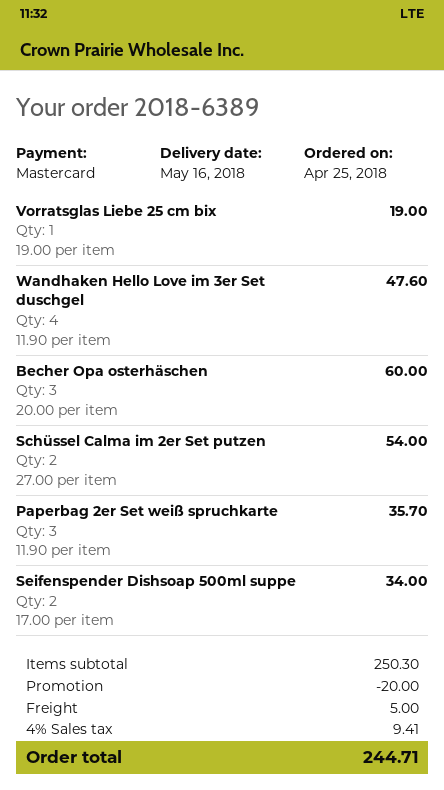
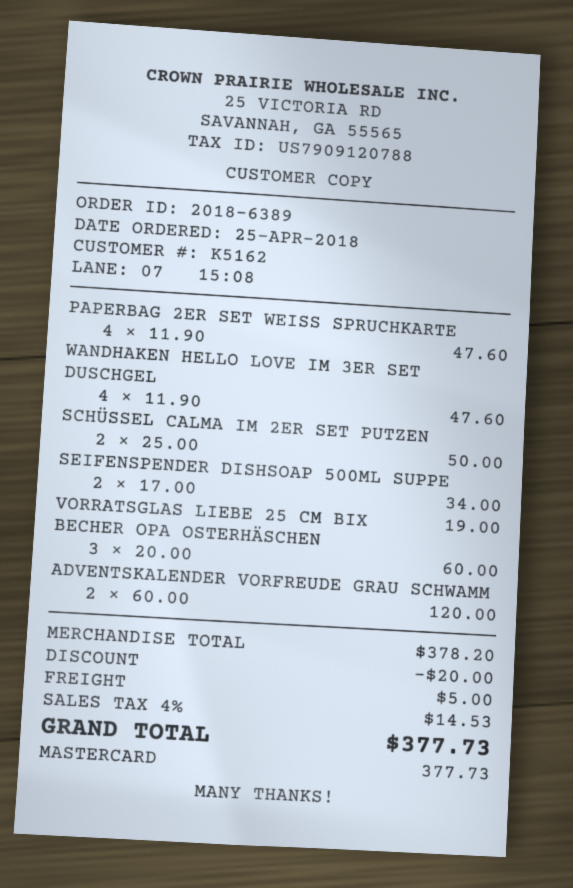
Schüssel Calma im 2er Set putzen: 2 x 27.00 = 54.00 -> 2 x 25.00 = 50.00
Paperbag 2er Set weiß spruchkarte: 3 x 11.90 = 35.70 -> 4 x 11.90 = 47.60
ADVENTSKALENDER VORFREUDE GRAU SCHWAMM: none -> 2 x 60.00 = 120.00
subtotal: 250.30 -> 378.20
tax: 4% = 9.41 -> 4% = 14.53
total: 244.71 -> 377.73

